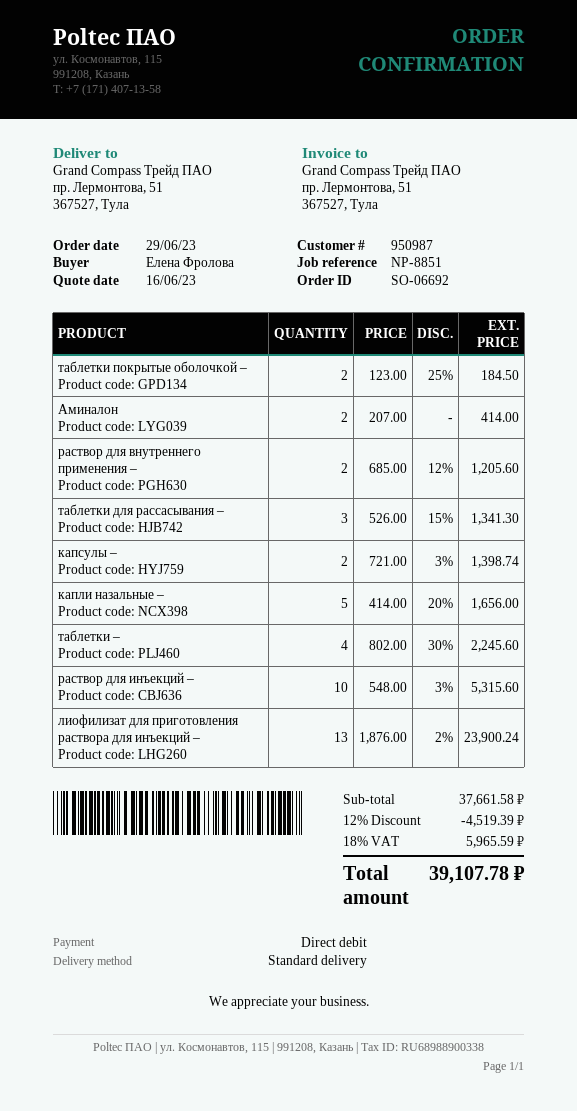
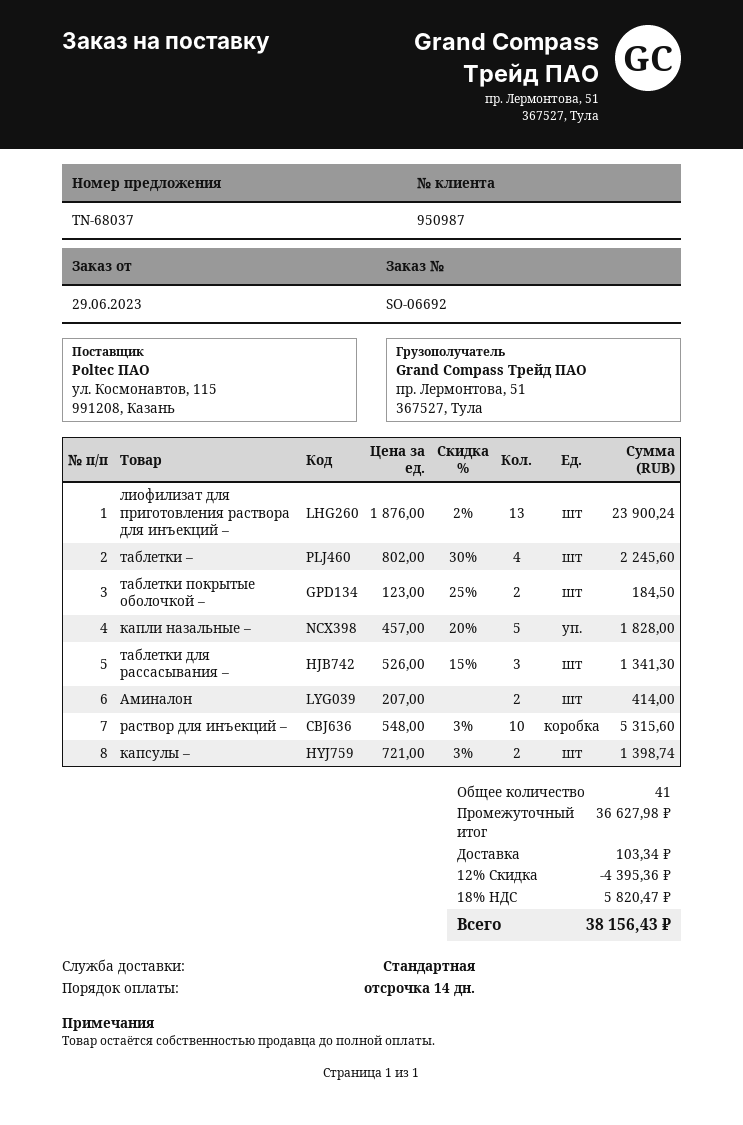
раствор для внутреннего применения –: 2 x 685.00 - 12% = 1205.60 -> none
капли назальные –: 5 x 414.00 - 20% = 1656.00 -> 5 x 457.00 - 20% = 1828.00
subtotal: 37661.58 -> 36627.98
discount: 12% = 4519.39 -> 12% = 4395.36
shipping: none -> 103.34
tax: 18% = 5965.59 -> 18% = 5820.47
total: 39107.78 -> 38156.43

